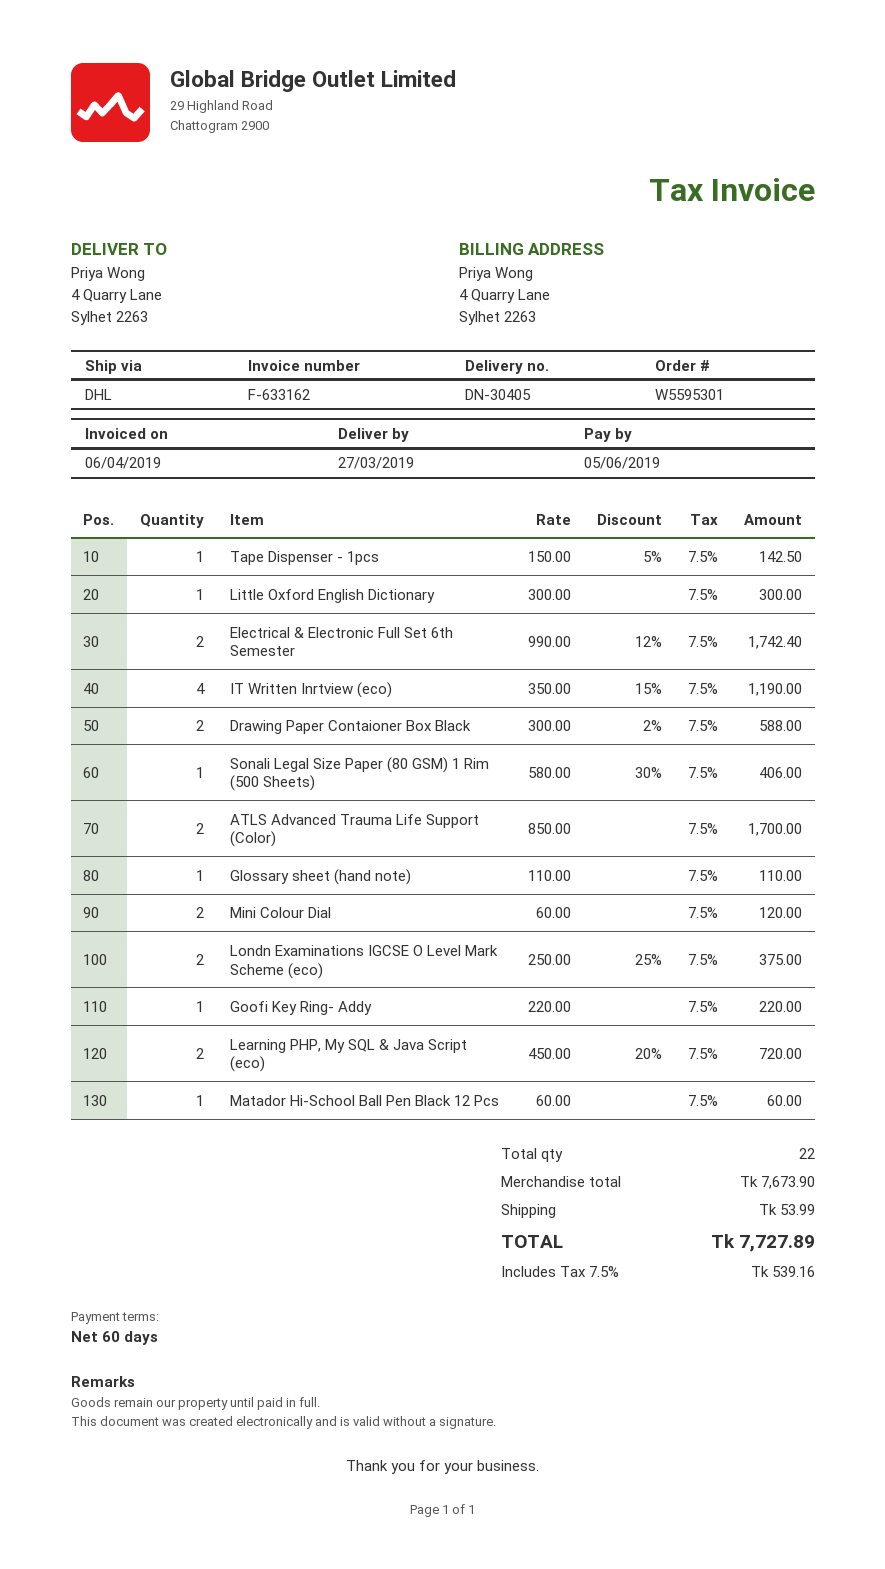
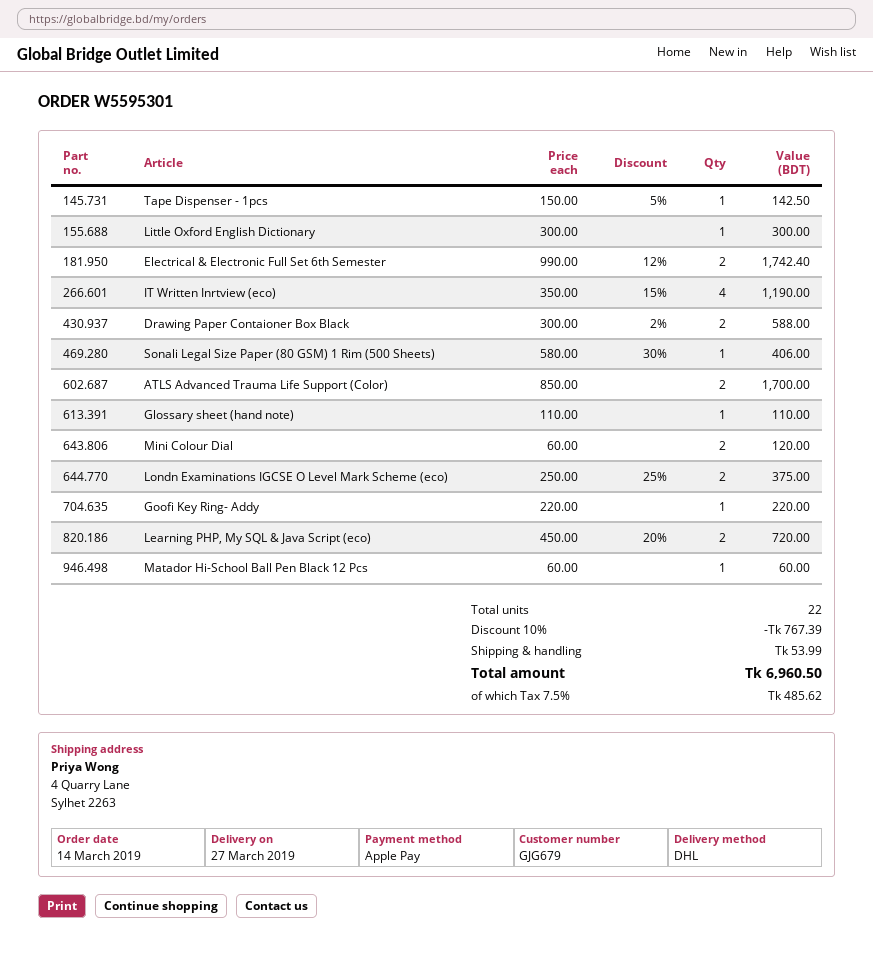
discount: none -> 10% = 767.39
tax: 7.5% = 539.16 -> 7.5% = 485.62
total: 7727.89 -> 6960.50

